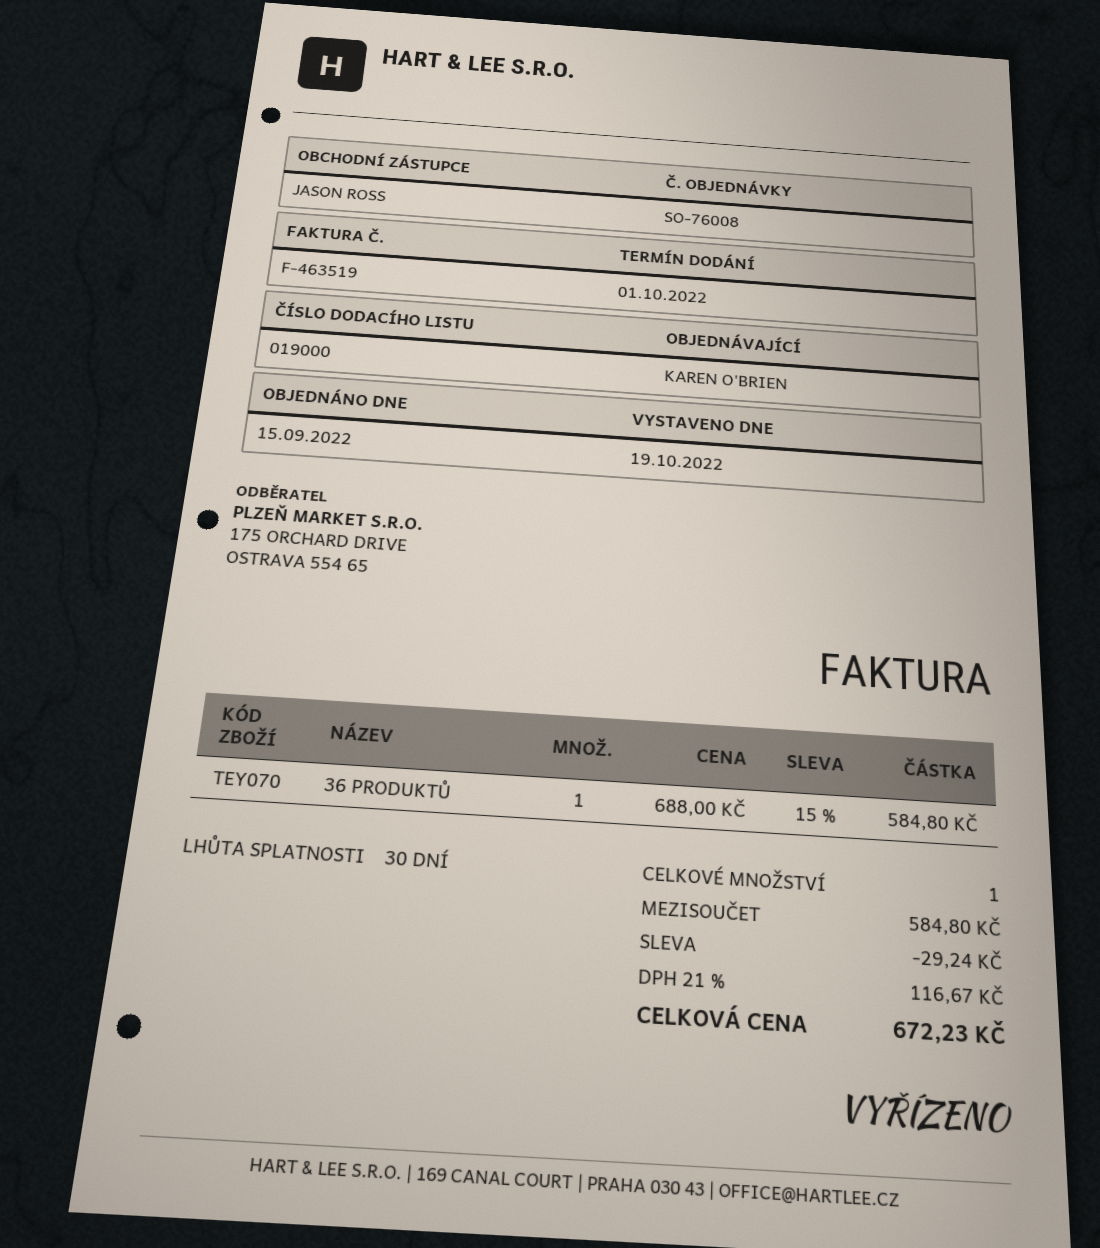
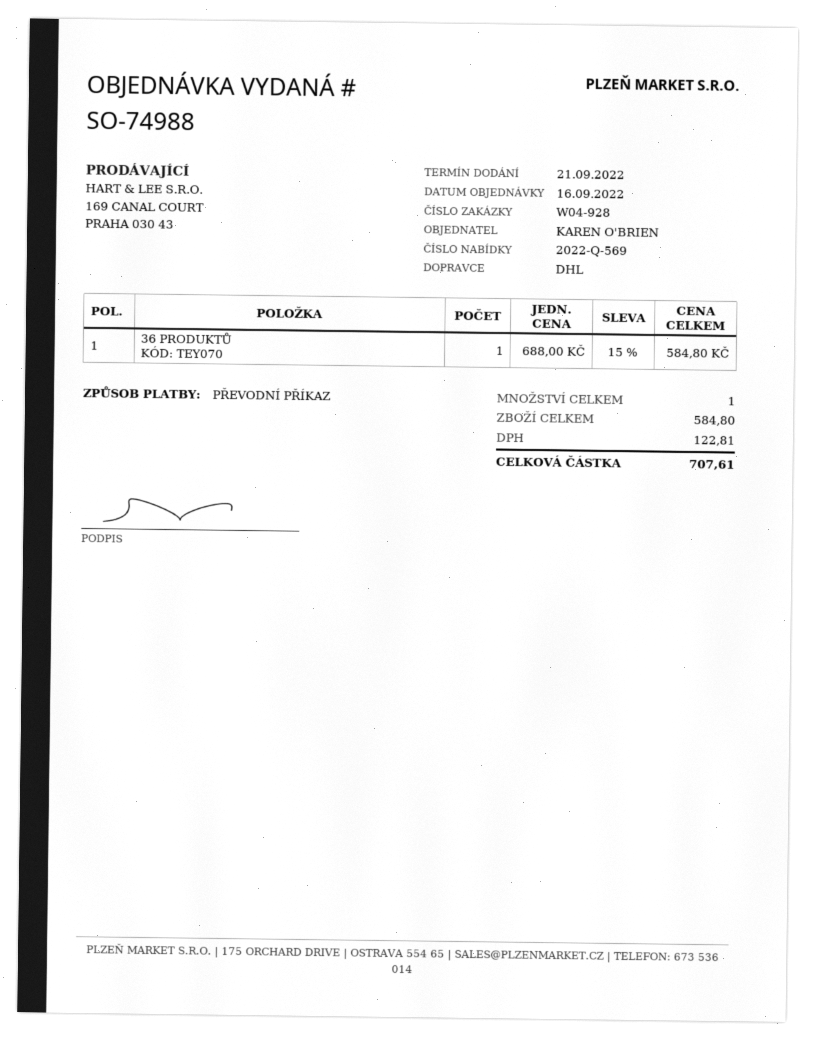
order number: SO-76008 -> SO-74988
order date: 2022-09-15 -> 2022-09-16
delivery date: 2022-10-01 -> 2022-09-21
discount: 29.24 -> none
tax: 116.67 -> 122.81
total: 672.23 -> 707.61

